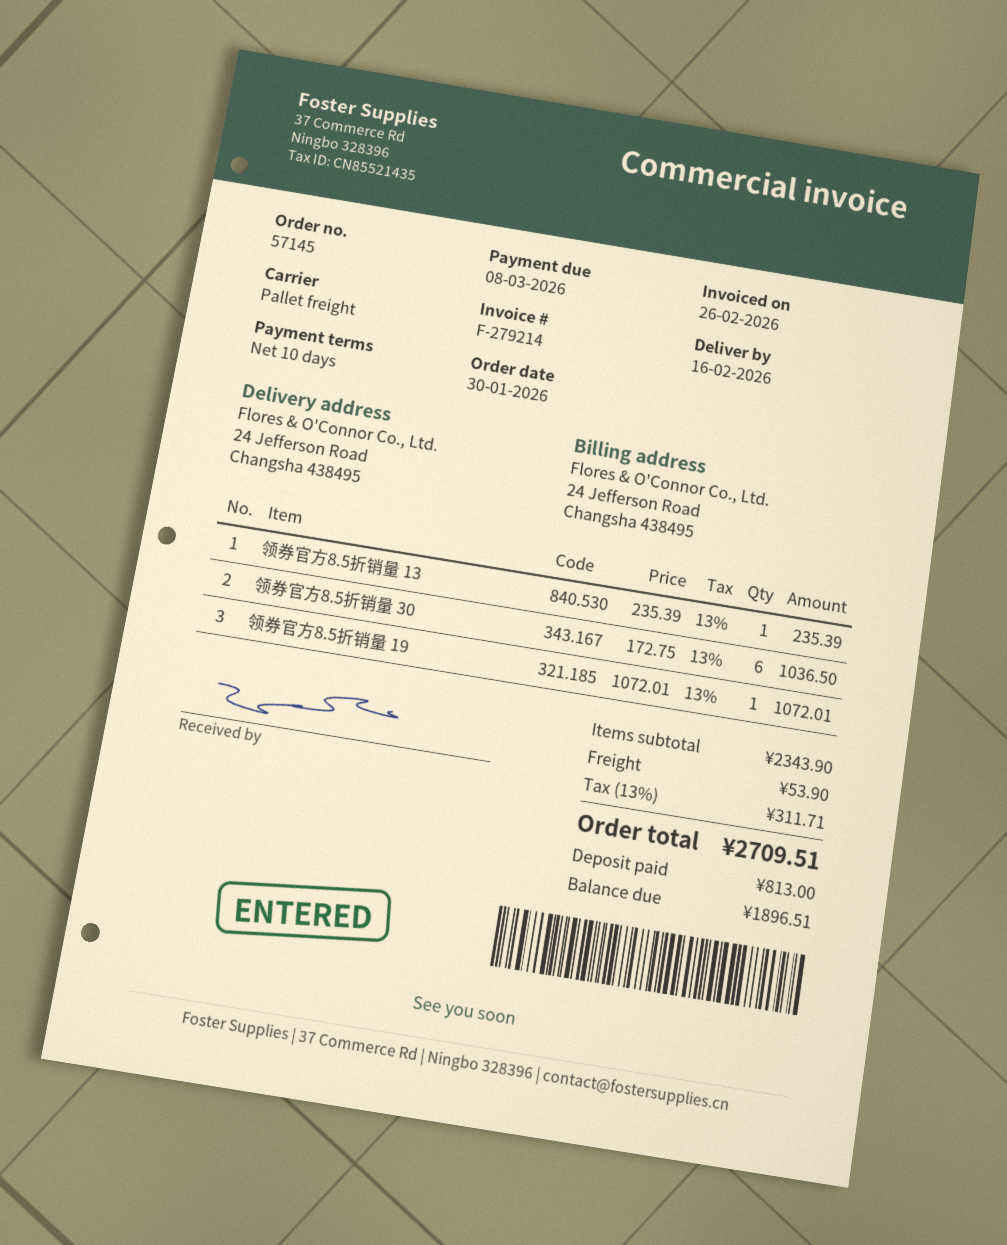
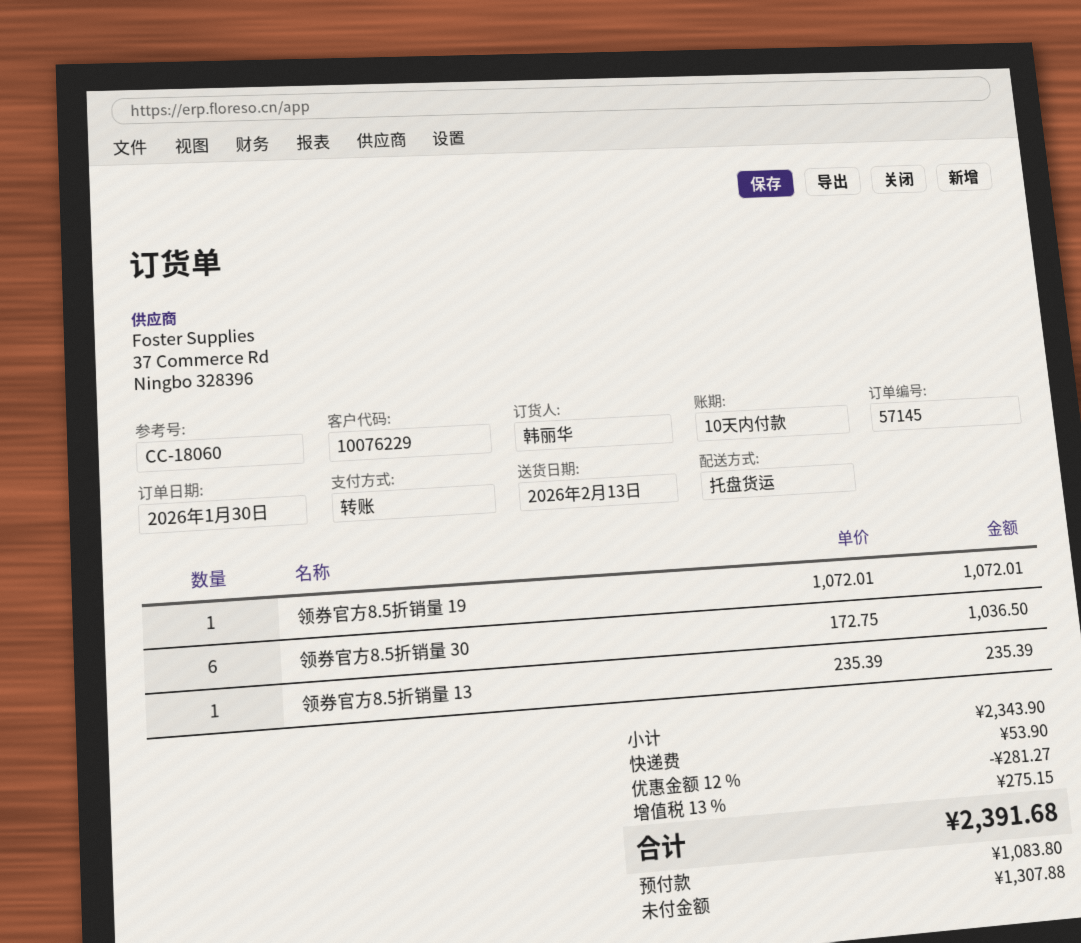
delivery date: 2026-02-16 -> 2026-02-13
discount: none -> 12% = 281.27
tax: 13% = 311.71 -> 13% = 275.15
total: 2709.51 -> 2391.68
deposit: 813.00 -> 1083.80
balance: 1896.51 -> 1307.88

